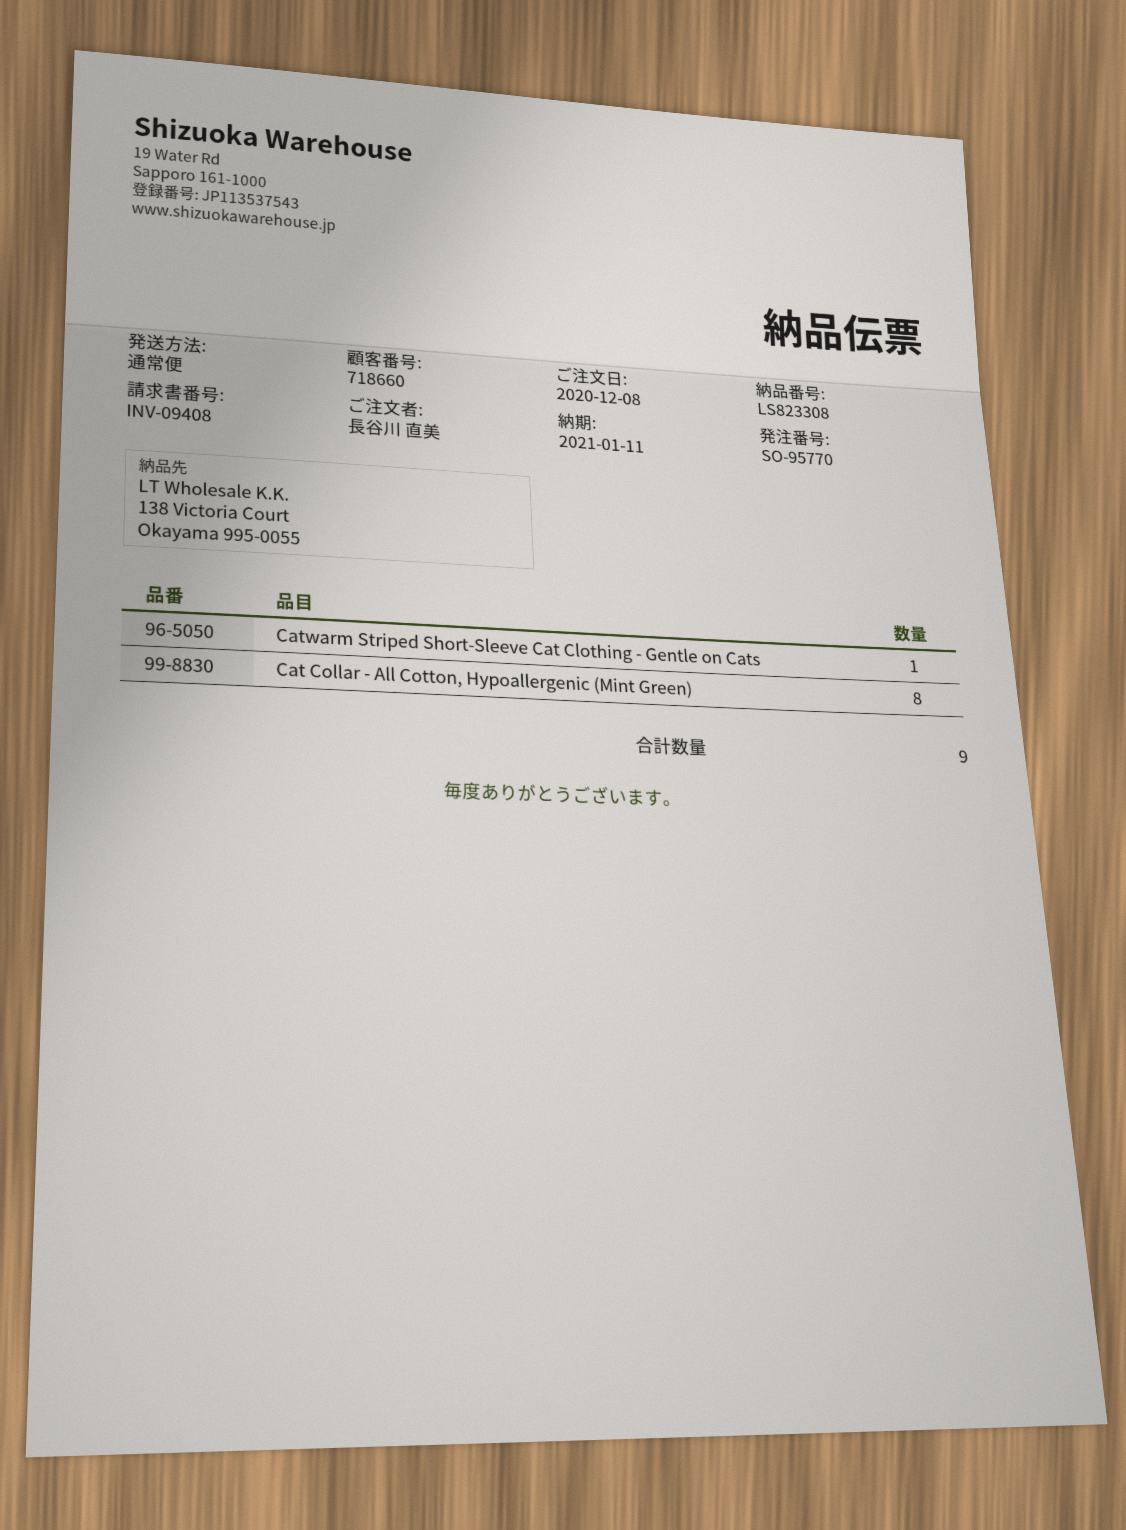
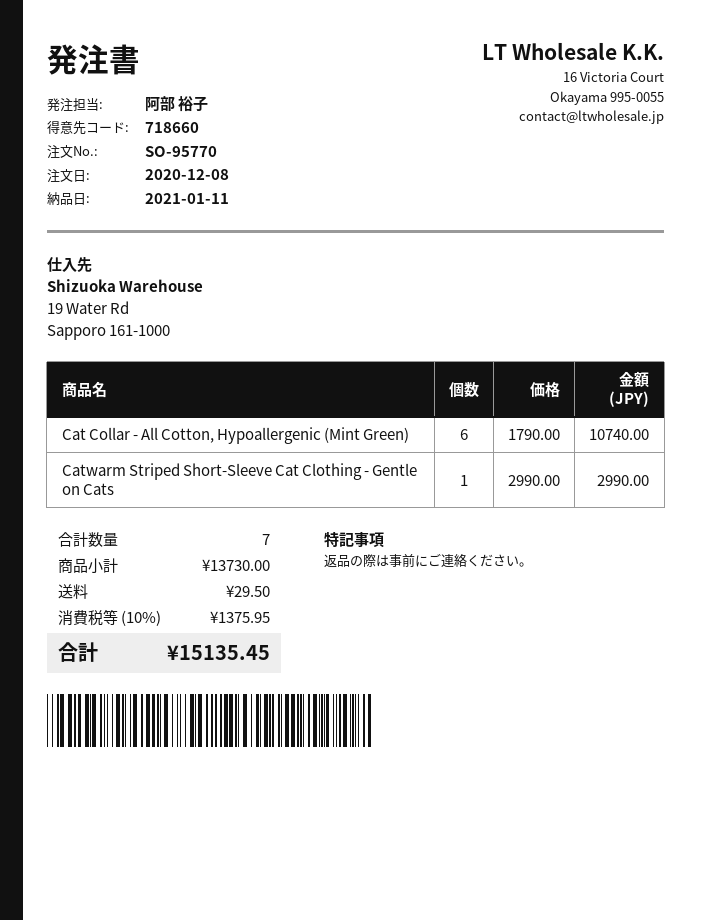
ordered by: 長谷川 直美 -> 阿部 裕子
Cat Collar - All Cotton, Hypoallergenic (Mint Green): 8 -> 6
total quantity: 9 -> 7

